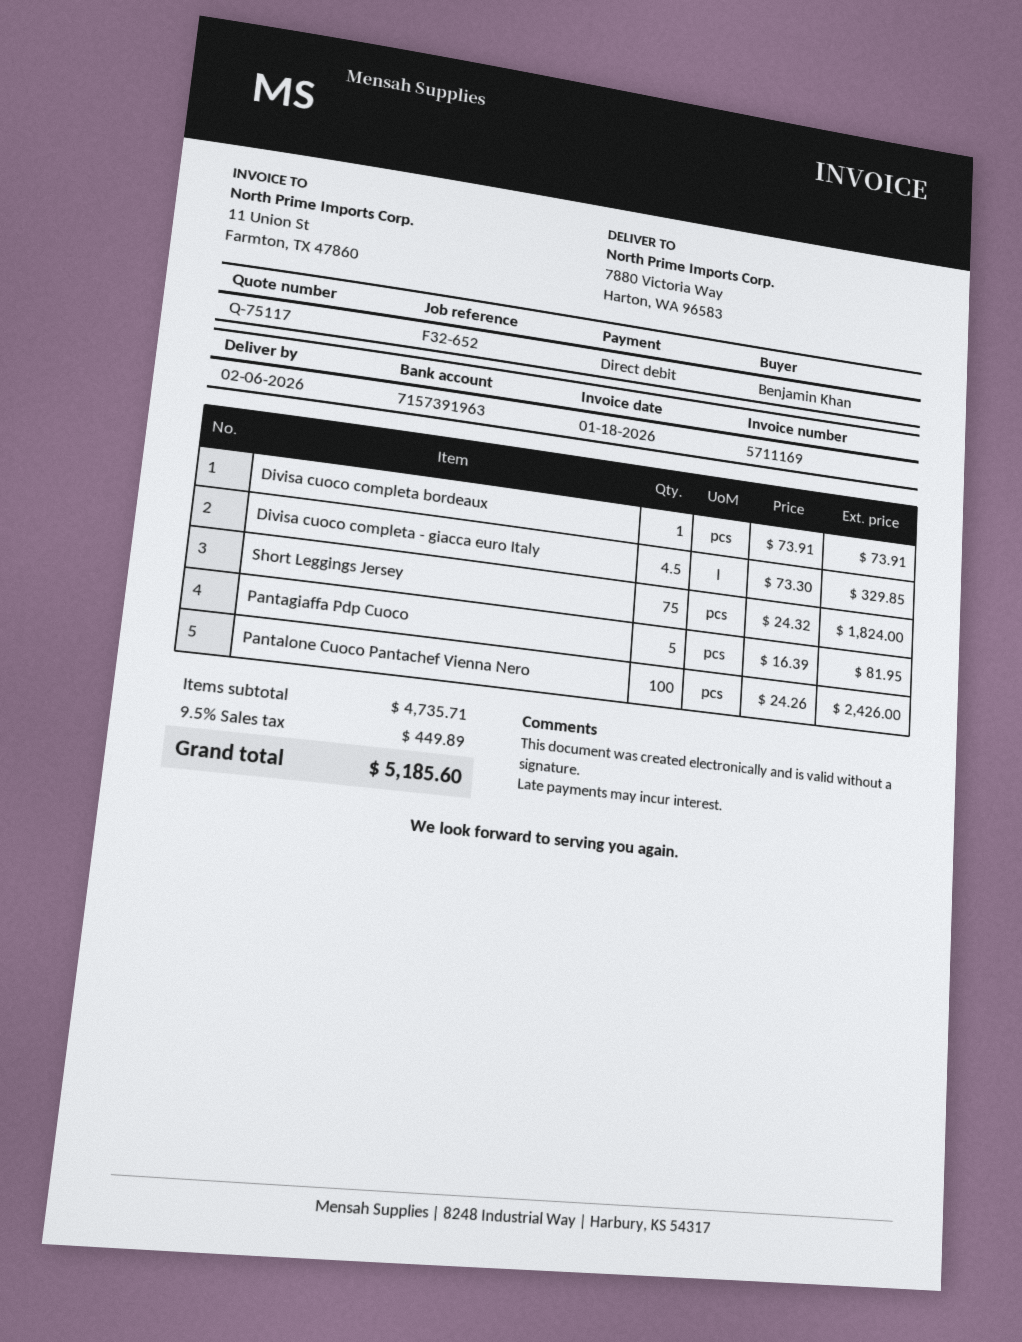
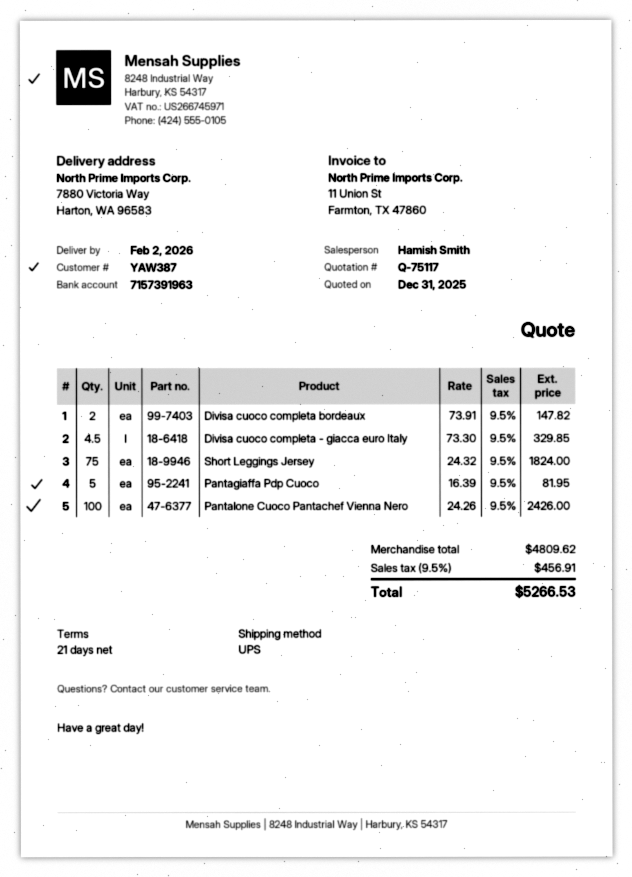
delivery date: 2026-02-06 -> 2026-02-02
Divisa cuoco completa bordeaux: 1 x 73.91 = 73.91 -> 2 x 73.91 = 147.82
subtotal: 4735.71 -> 4809.62
tax: 9.5% = 449.89 -> 9.5% = 456.91
total: 5185.60 -> 5266.53

